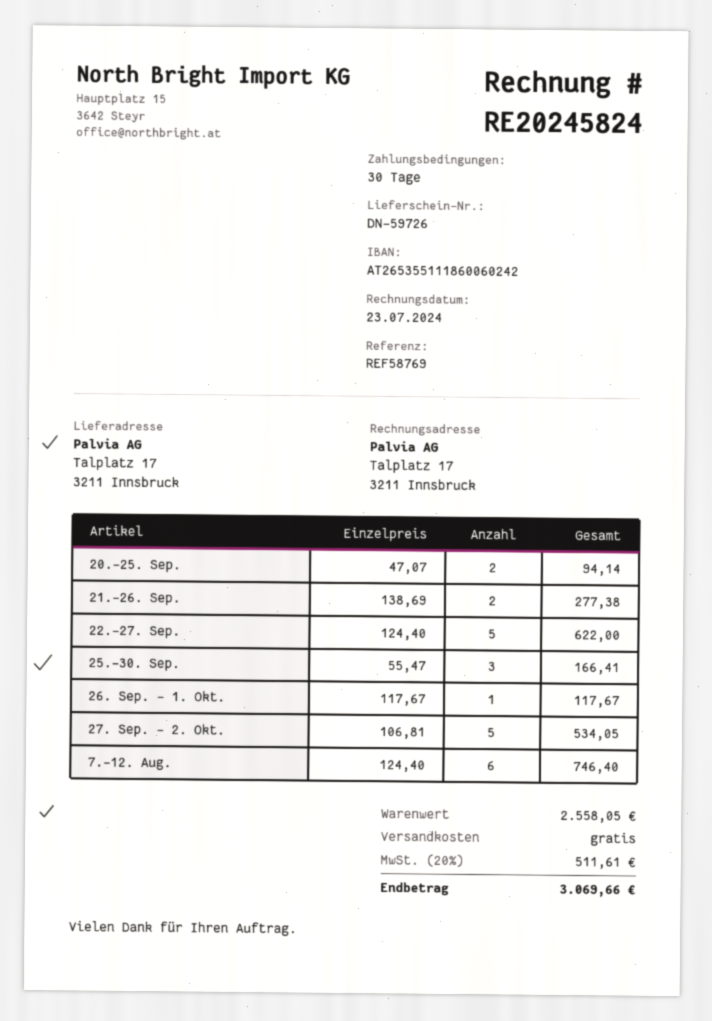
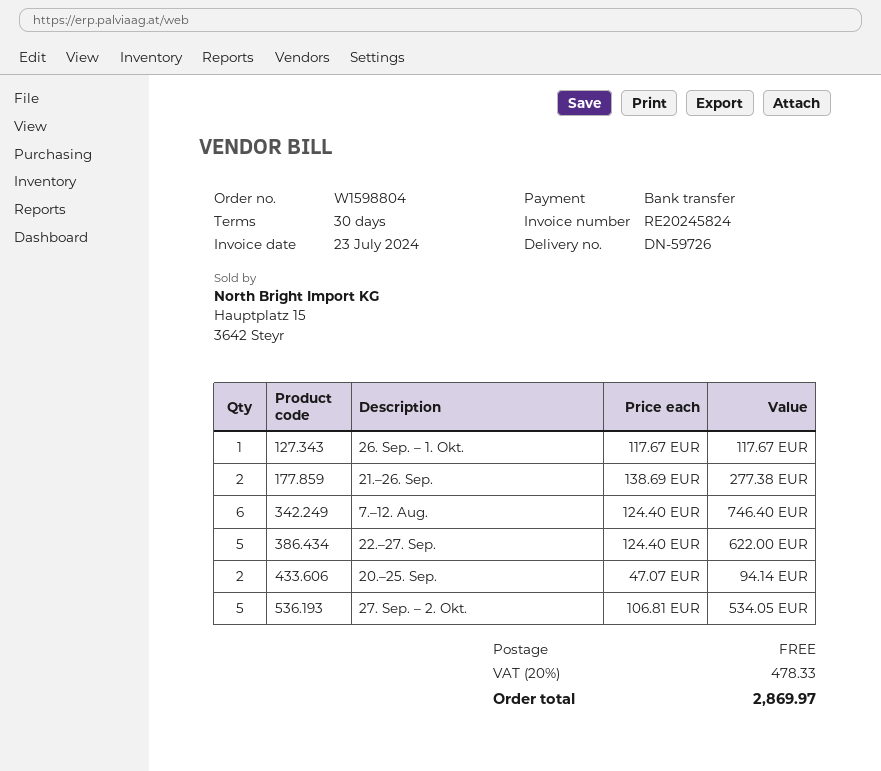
25.–30. Sep.: 3 x 55.47 = 166.41 -> none
tax: 20% = 511.61 -> 20% = 478.33
total: 3069.66 -> 2869.97

